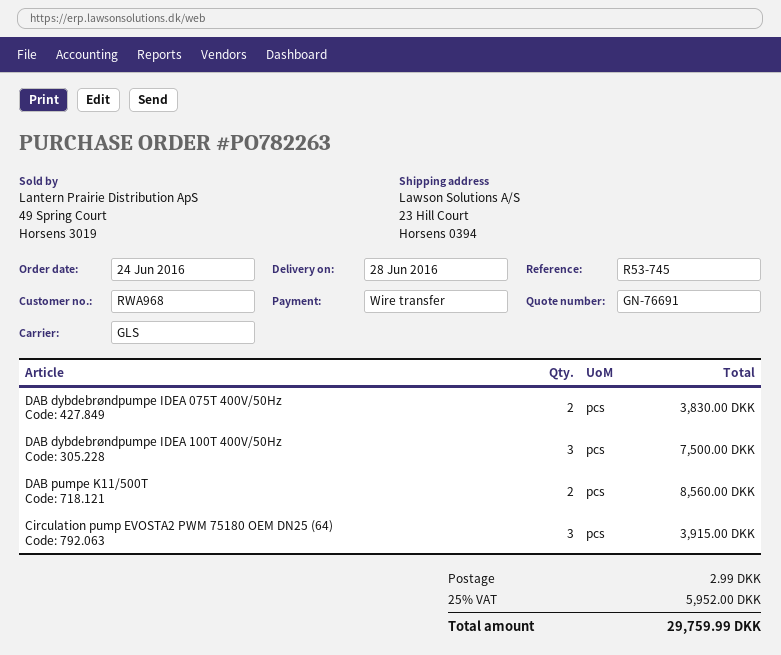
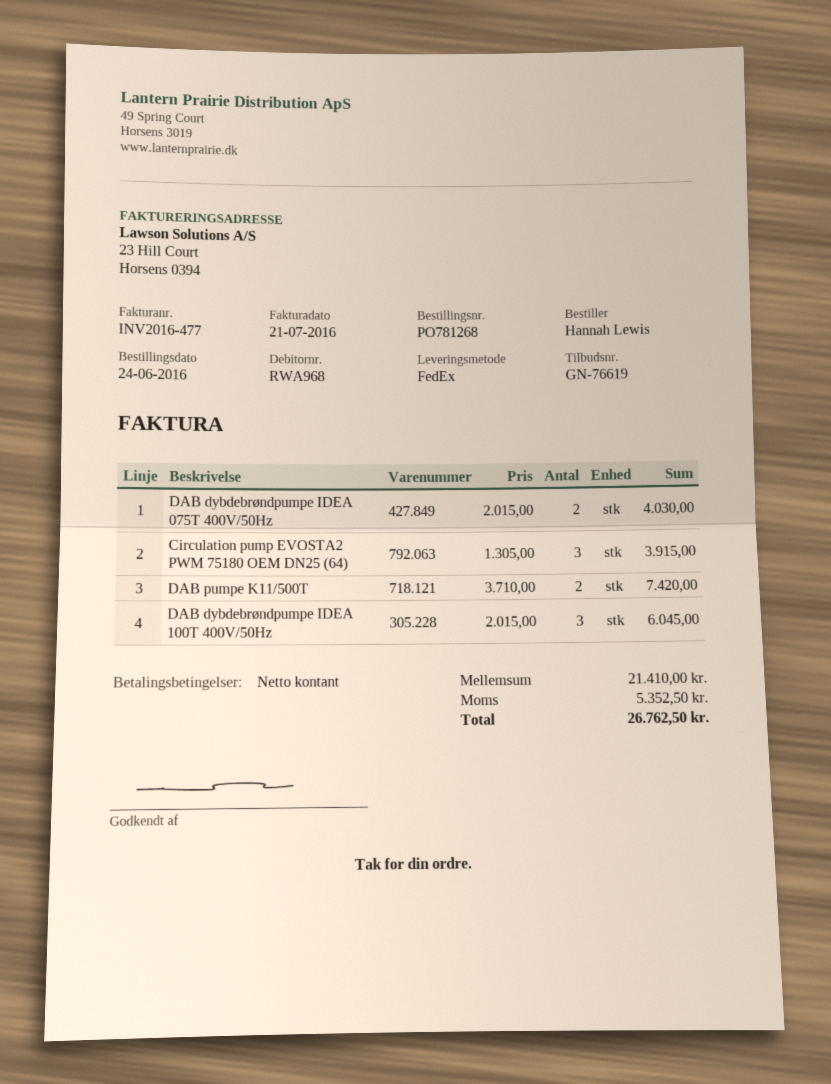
quote number: GN-76691 -> GN-76619
order number: PO782263 -> PO781268
shipping method: GLS -> FedEx
DAB dybdebrøndpumpe IDEA 075T 400V/50Hz: 2 for 3830.00 -> 2 for 4030.00
DAB dybdebrøndpumpe IDEA 100T 400V/50Hz: 3 for 7500.00 -> 3 for 6045.00
DAB pumpe K11/500T: 2 for 8560.00 -> 2 for 7420.00
shipping: 2.99 -> none
tax: 5952.00 -> 5352.50
total: 29759.99 -> 26762.50

